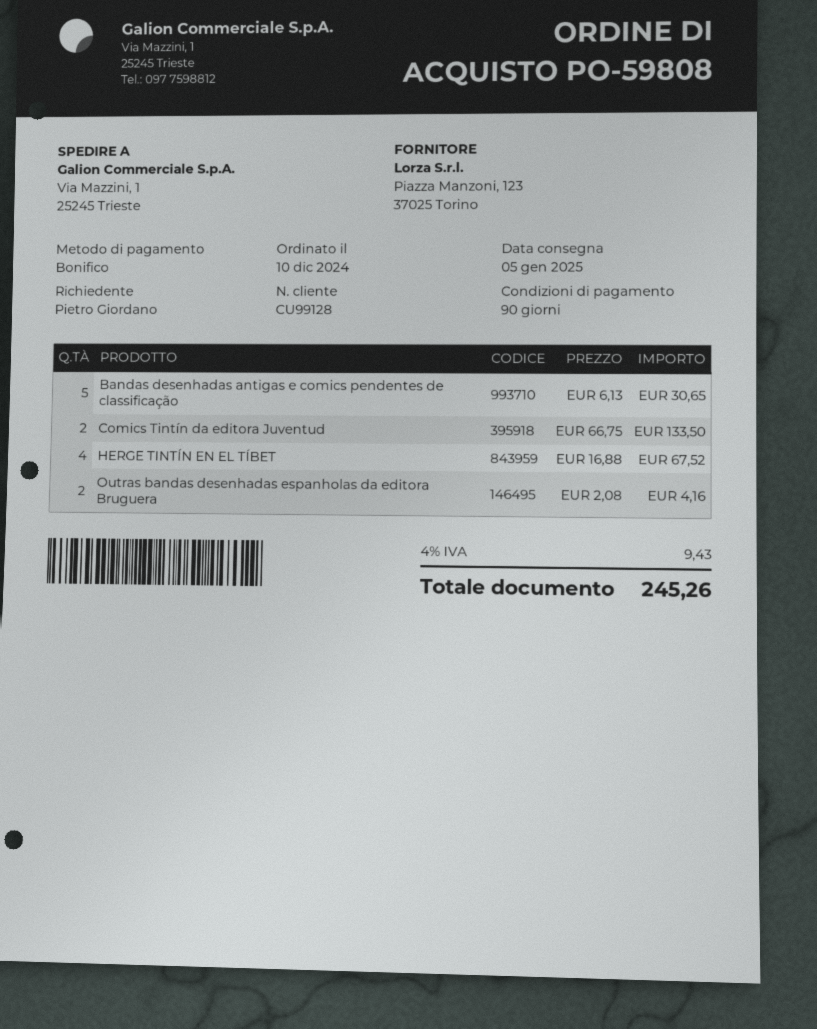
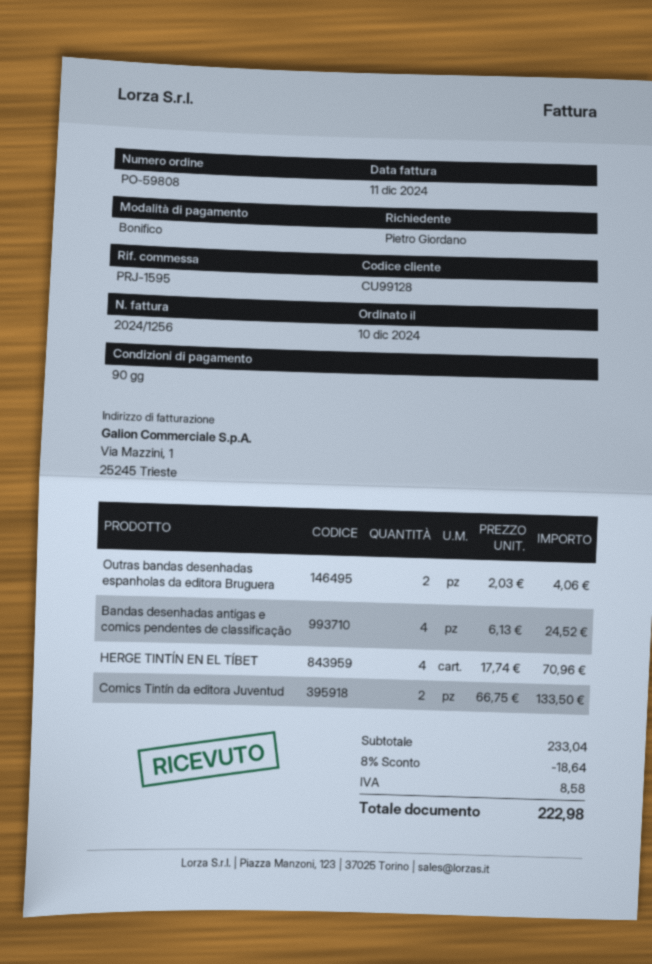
Bandas desenhadas antigas e comics pendentes de classificação: 5 x 6.13 = 30.65 -> 4 x 6.13 = 24.52
HERGE TINTÍN EN EL TÍBET: 4 x 16.88 = 67.52 -> 4 x 17.74 = 70.96
Outras bandas desenhadas espanholas da editora Bruguera: 2 x 2.08 = 4.16 -> 2 x 2.03 = 4.06
discount: none -> 8% = 18.64
tax: 9.43 -> 8.58
total: 245.26 -> 222.98

